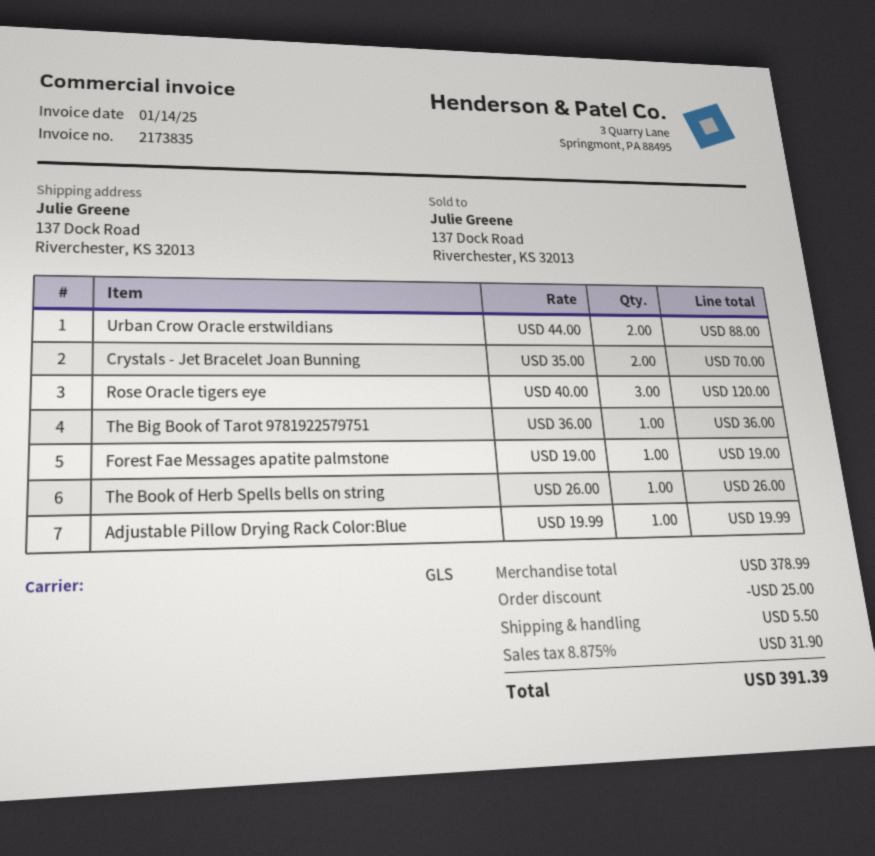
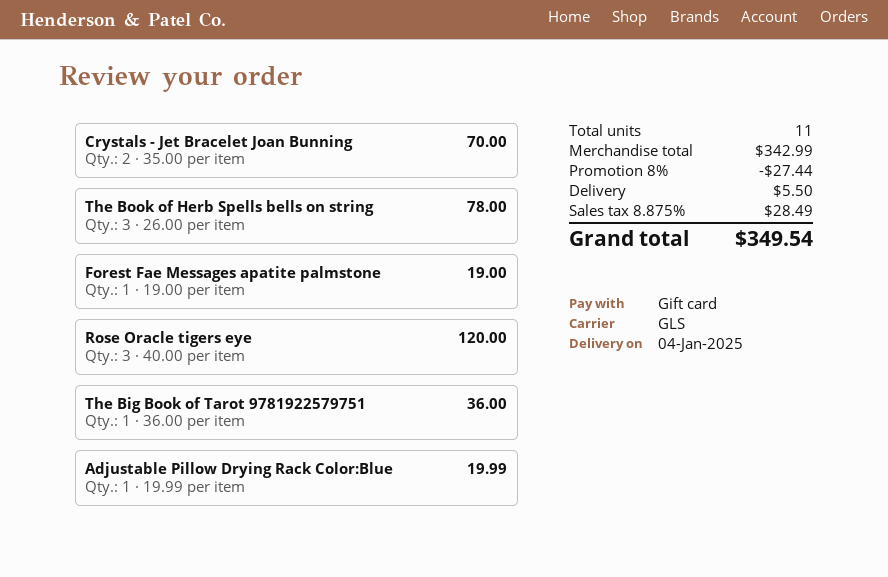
Urban Crow Oracle erstwildians: 2 x 44.00 = 88.00 -> none
The Book of Herb Spells bells on string: 1 x 26.00 = 26.00 -> 3 x 26.00 = 78.00
subtotal: 378.99 -> 342.99
discount: 25.00 -> 27.44
tax: 8.875% = 31.90 -> 8.875% = 28.49
total: 391.39 -> 349.54

